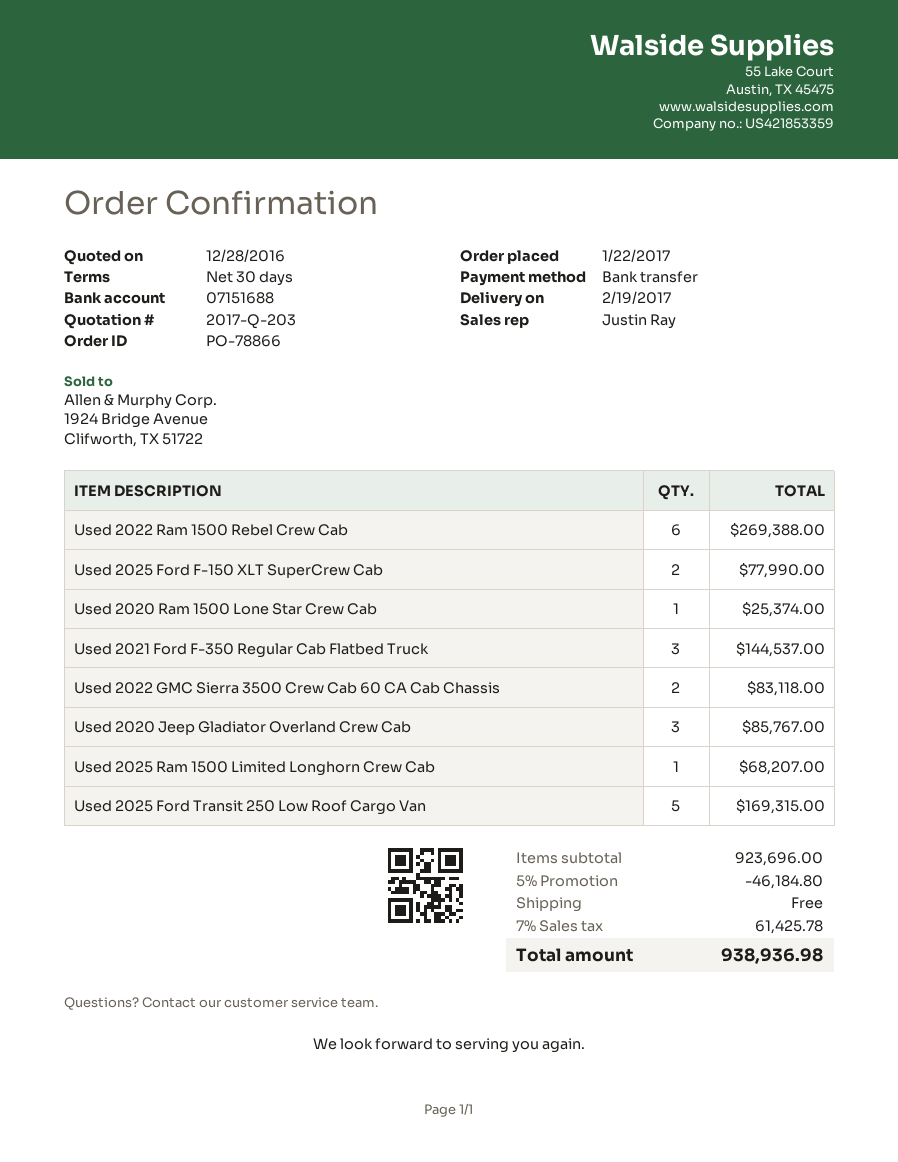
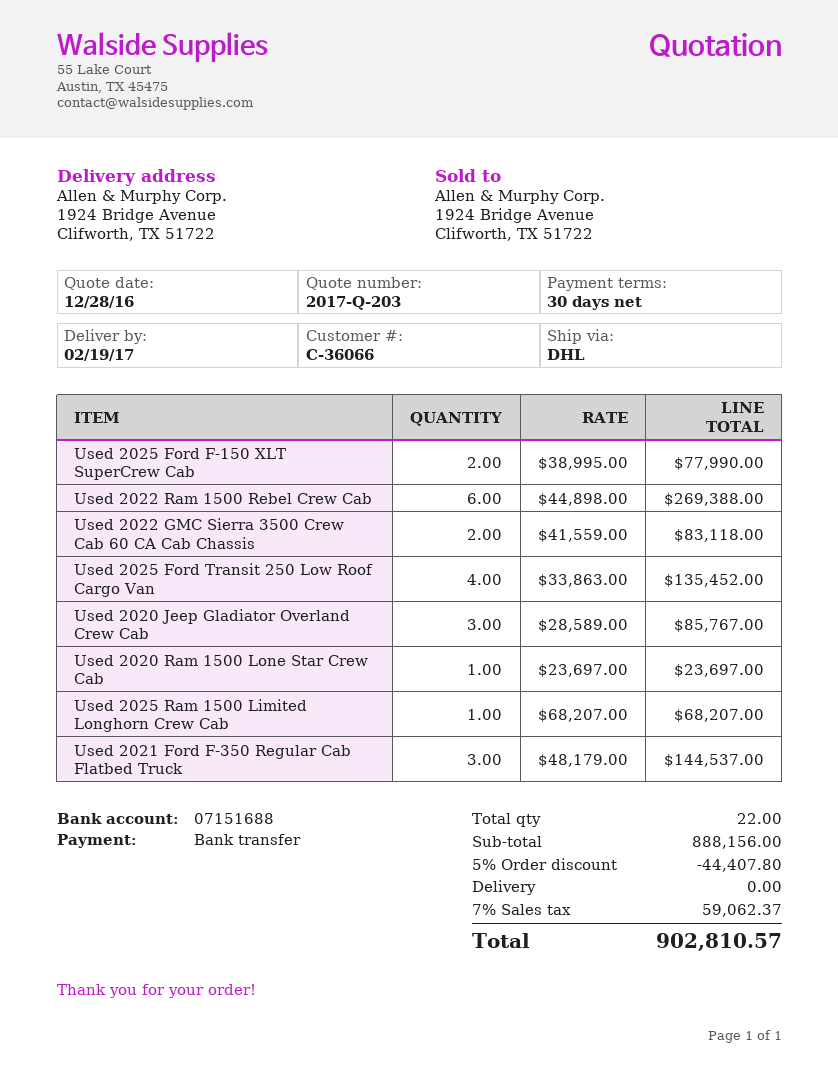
Used 2020 Ram 1500 Lone Star Crew Cab: 1 for 25374.00 -> 1 for 23697.00
Used 2025 Ford Transit 250 Low Roof Cargo Van: 5 for 169315.00 -> 4 for 135452.00
subtotal: 923696.00 -> 888156.00
discount: 5% = 46184.80 -> 5% = 44407.80
tax: 7% = 61425.78 -> 7% = 59062.37
total: 938936.98 -> 902810.57

